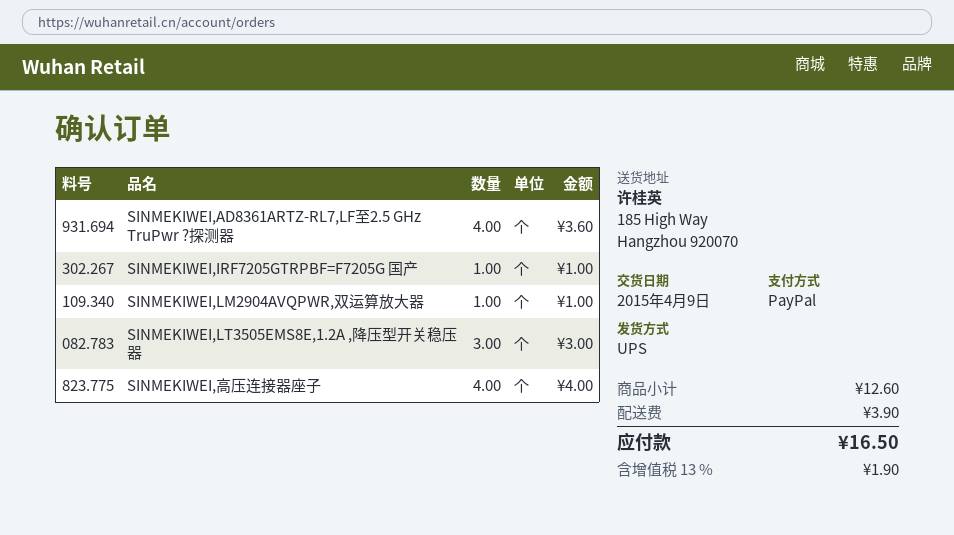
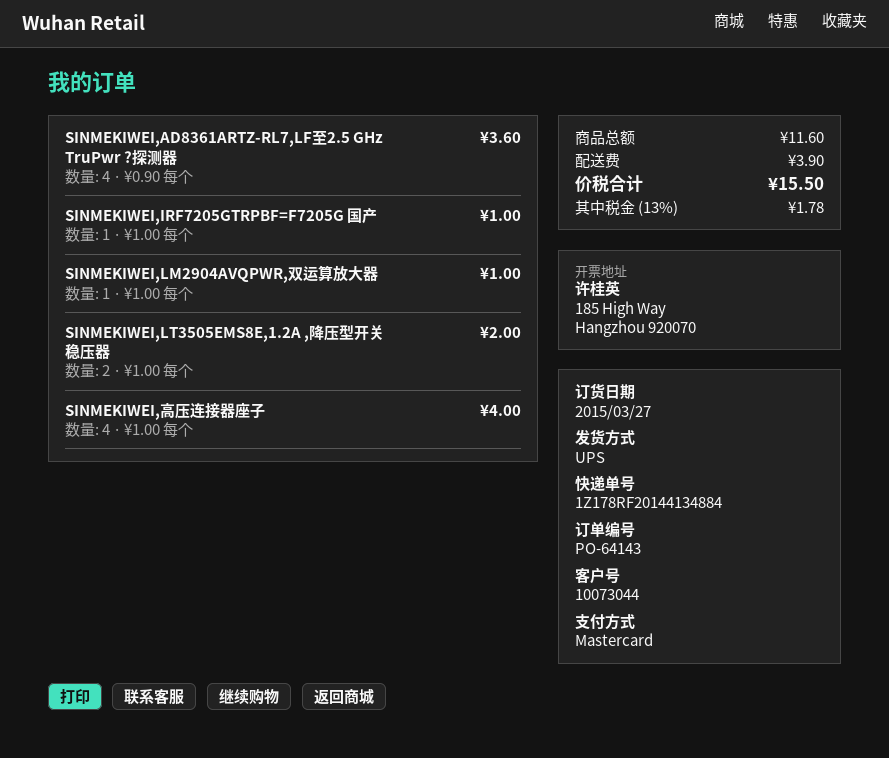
payment method: PayPal -> Mastercard
SINMEKIWEI,LT3505EMS8E,1.2A ,降压型开关稳压器: 3 for 3.00 -> 2 for 2.00
subtotal: 12.60 -> 11.60
tax: 13% = 1.90 -> 13% = 1.78
total: 16.50 -> 15.50

